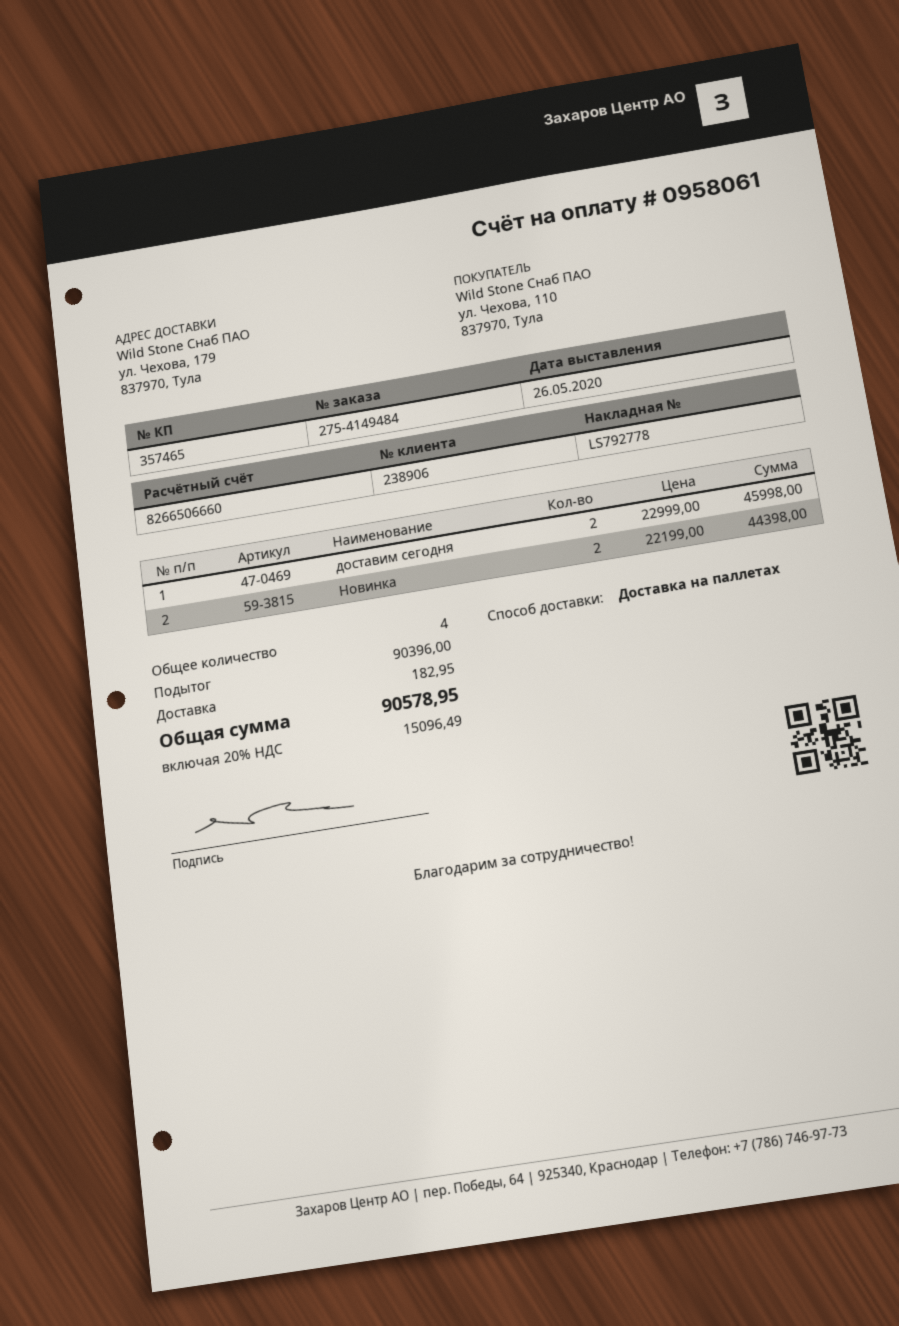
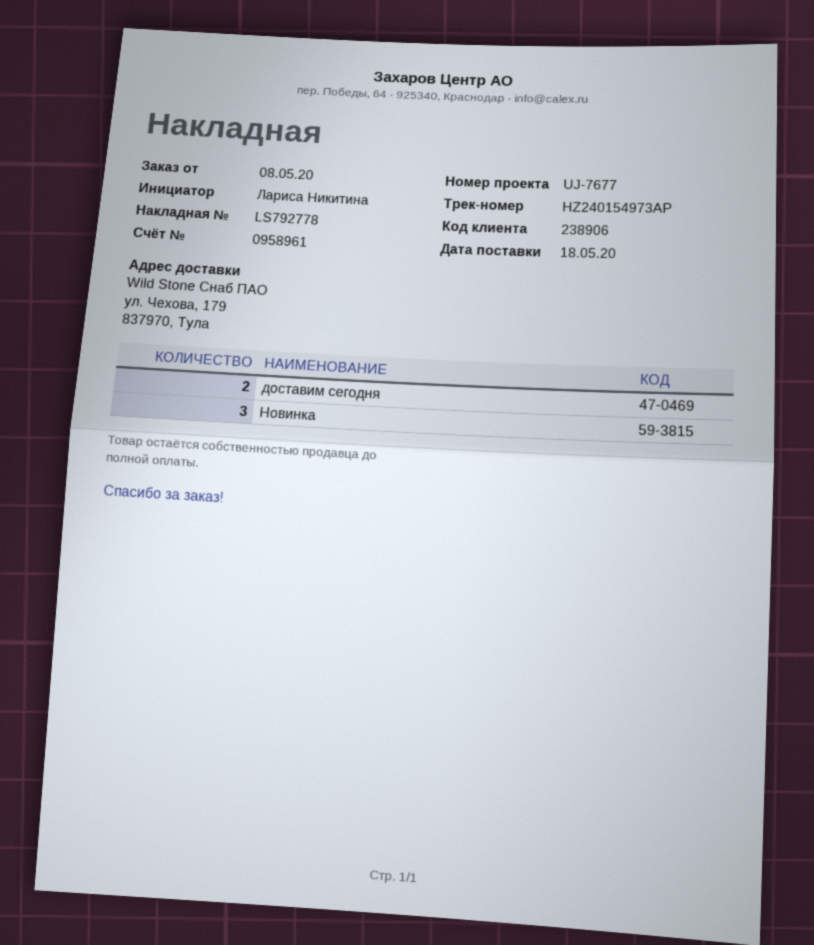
invoice number: 0958061 -> 0958961
Новинка: 2 -> 3

